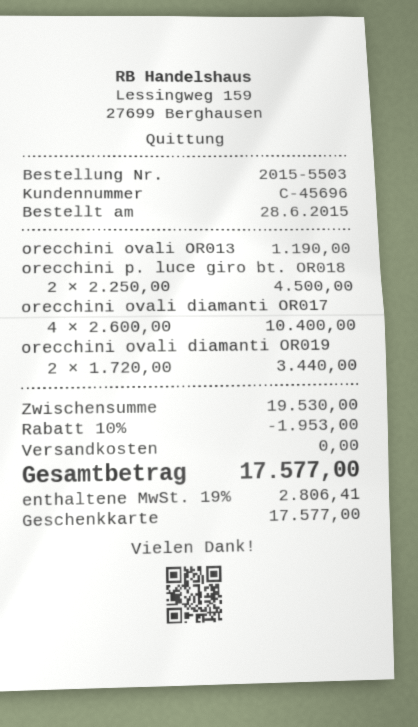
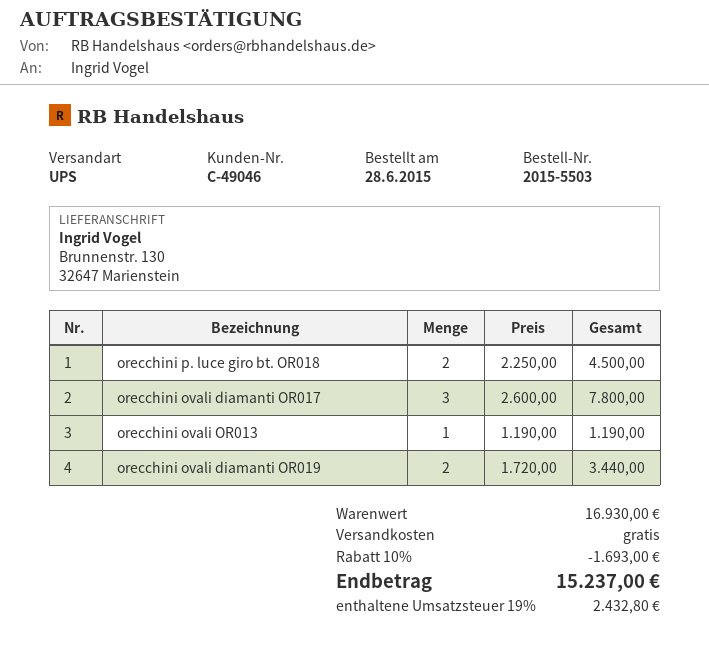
customer number: C-45696 -> C-49046
orecchini ovali diamanti OR017: 4 x 2600.00 = 10400.00 -> 3 x 2600.00 = 7800.00
subtotal: 19530.00 -> 16930.00
discount: 10% = 1953.00 -> 10% = 1693.00
tax: 19% = 2806.41 -> 19% = 2432.80
total: 17577.00 -> 15237.00

